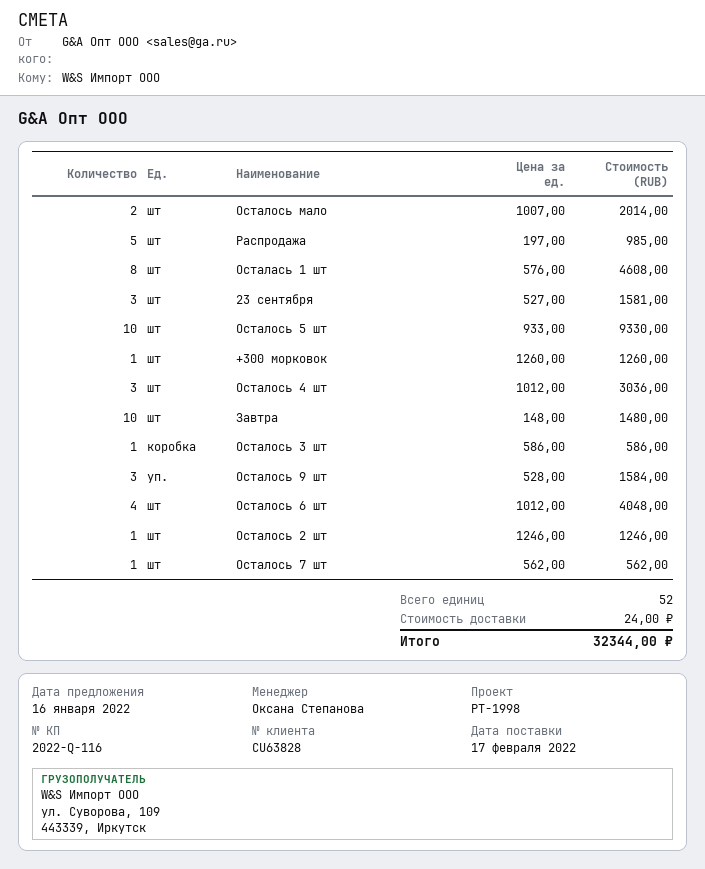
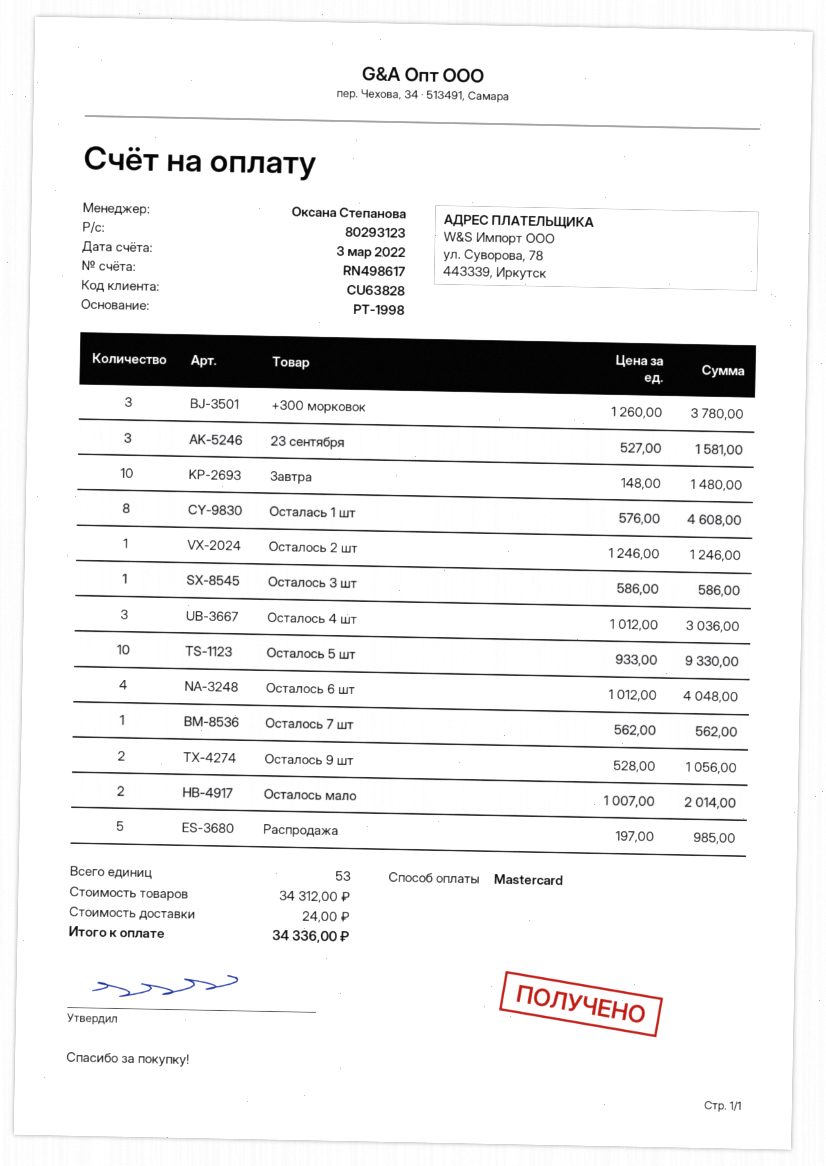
+300 морковок: 1 x 1260.00 = 1260.00 -> 3 x 1260.00 = 3780.00
Осталось 9 шт: 3 x 528.00 = 1584.00 -> 2 x 528.00 = 1056.00
total quantity: 52 -> 53
total: 32344.00 -> 34336.00

